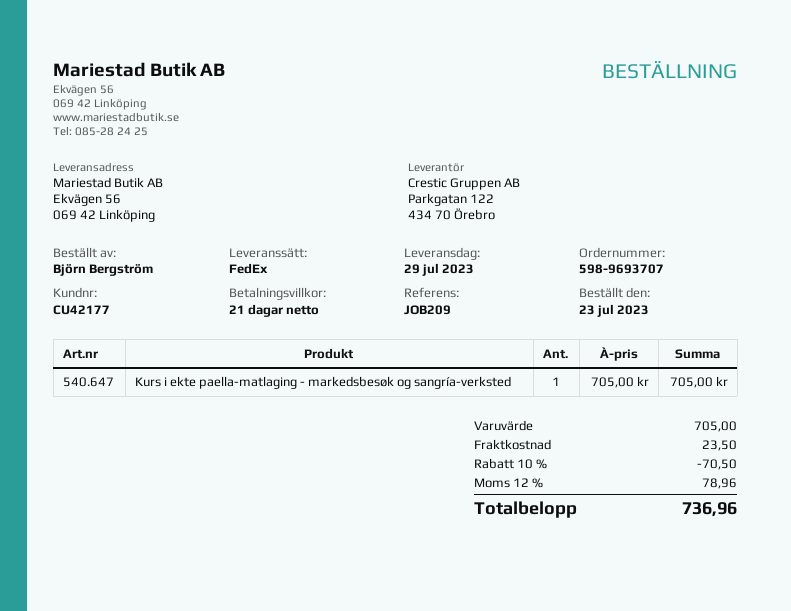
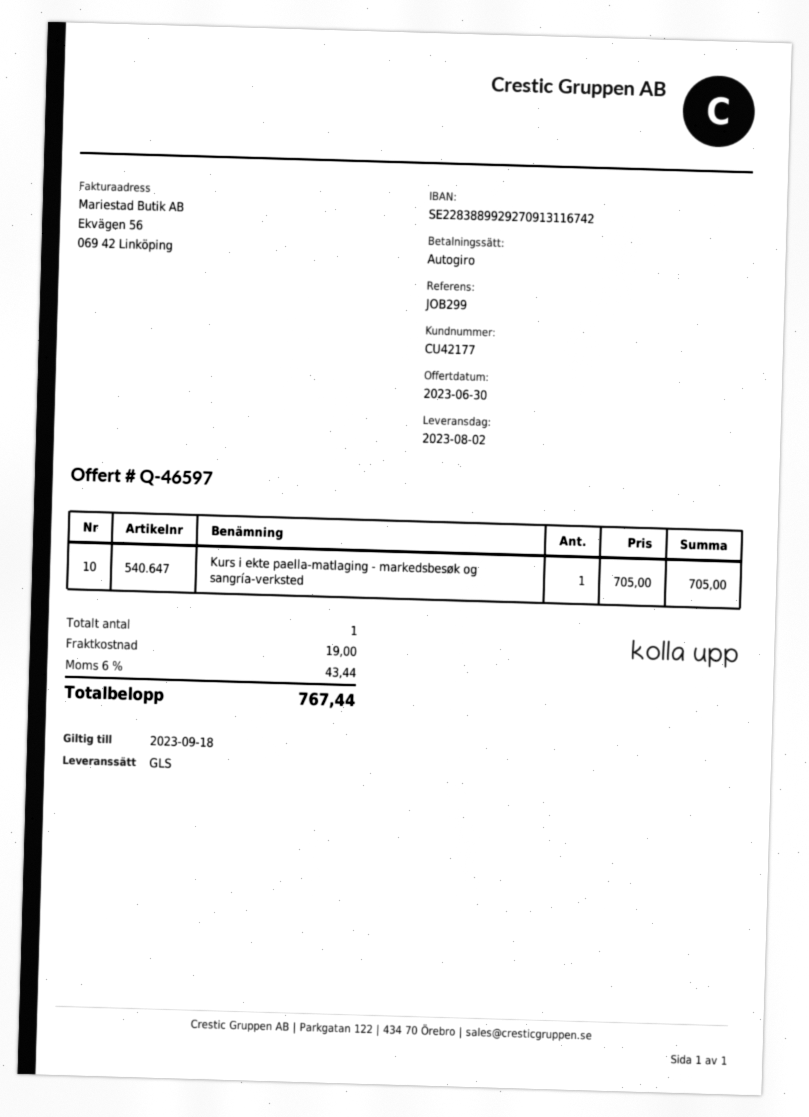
delivery date: 2023-07-29 -> 2023-08-02
reference: JOB209 -> JOB299
shipping method: FedEx -> GLS
discount: 10% = 70.50 -> none
shipping: 23.50 -> 19.00
tax: 12% = 78.96 -> 6% = 43.44
total: 736.96 -> 767.44

